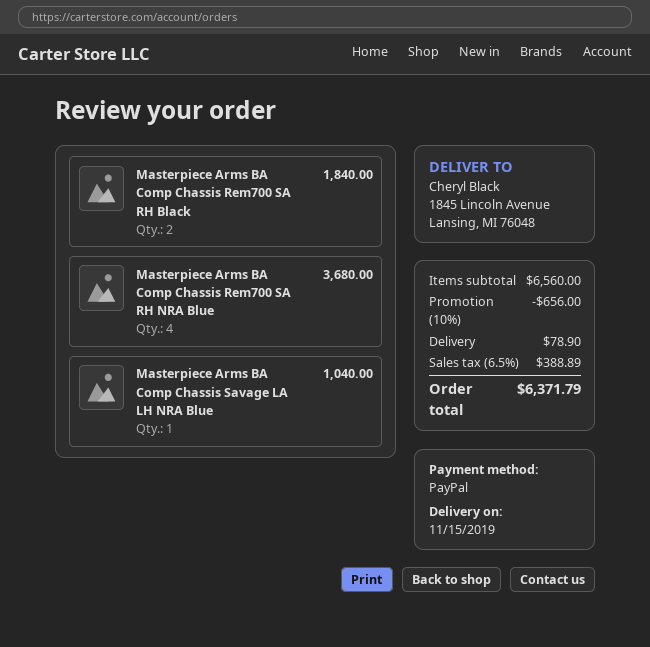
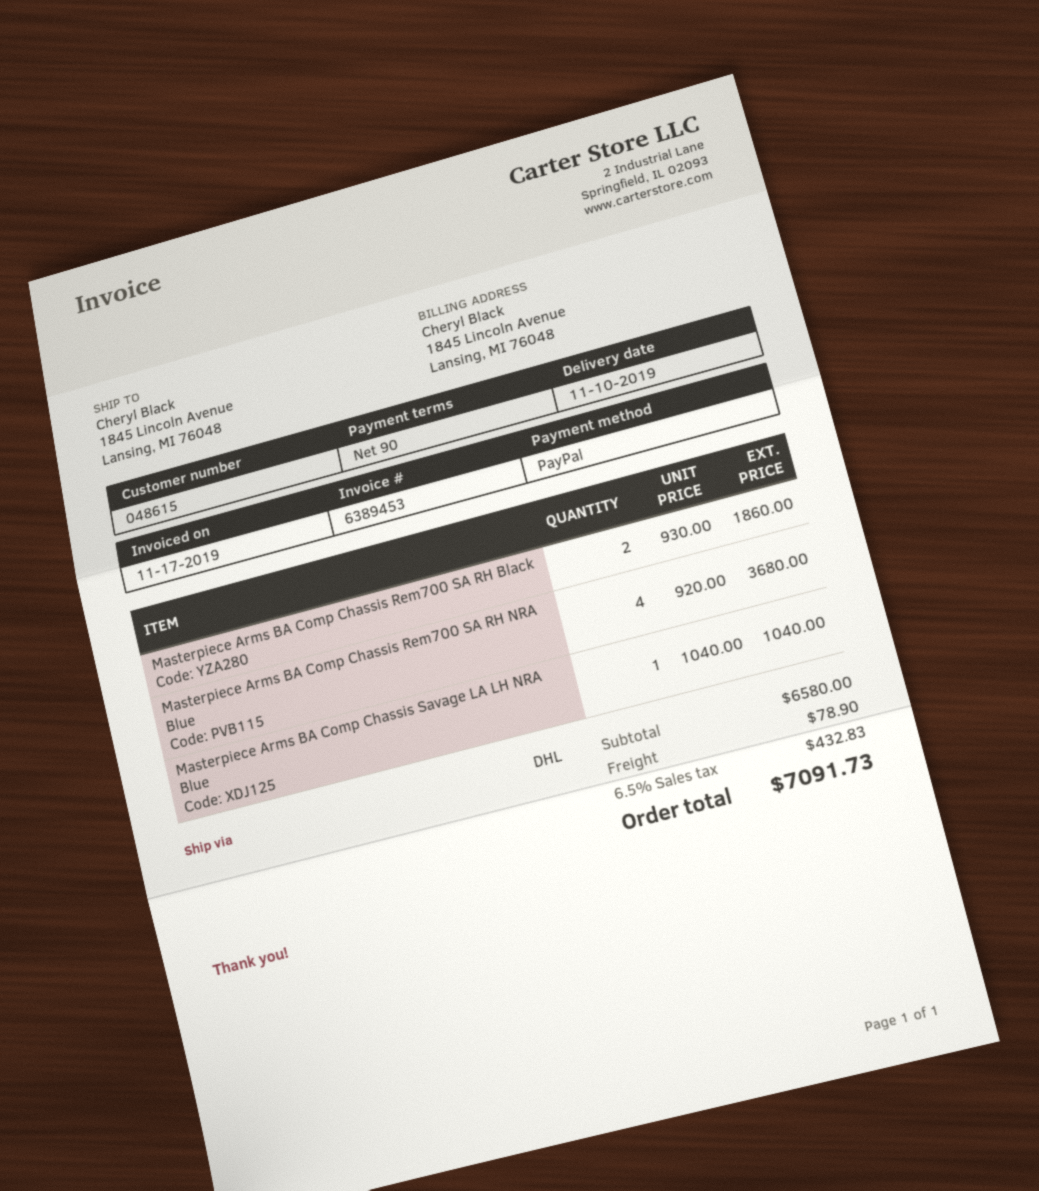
delivery date: 2019-11-15 -> 2019-11-10
Masterpiece Arms BA Comp Chassis Rem700 SA RH Black: 2 for 1840.00 -> 2 for 1860.00
subtotal: 6560.00 -> 6580.00
discount: 10% = 656.00 -> none
tax: 6.5% = 388.89 -> 6.5% = 432.83
total: 6371.79 -> 7091.73

